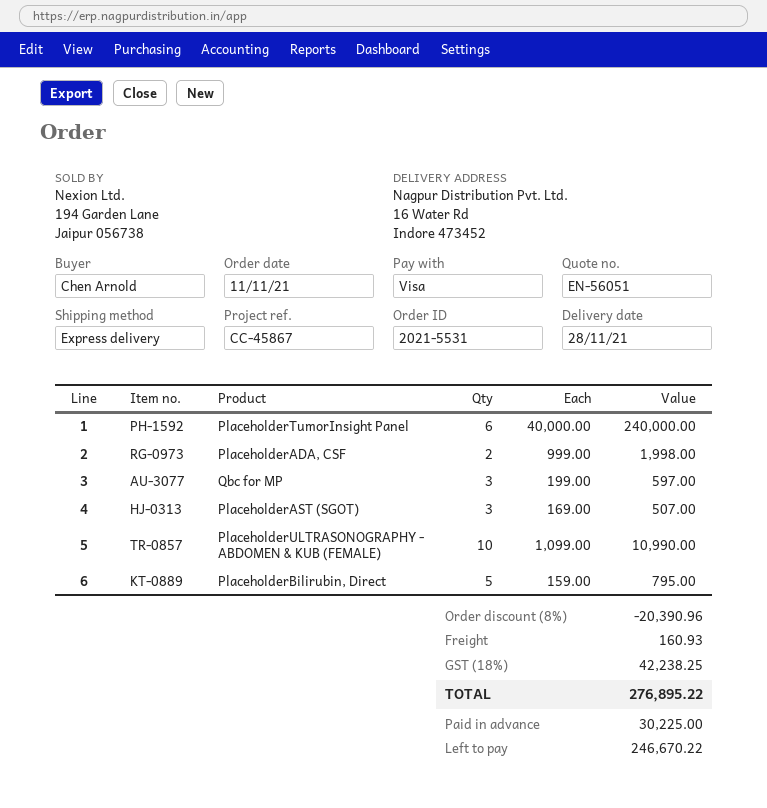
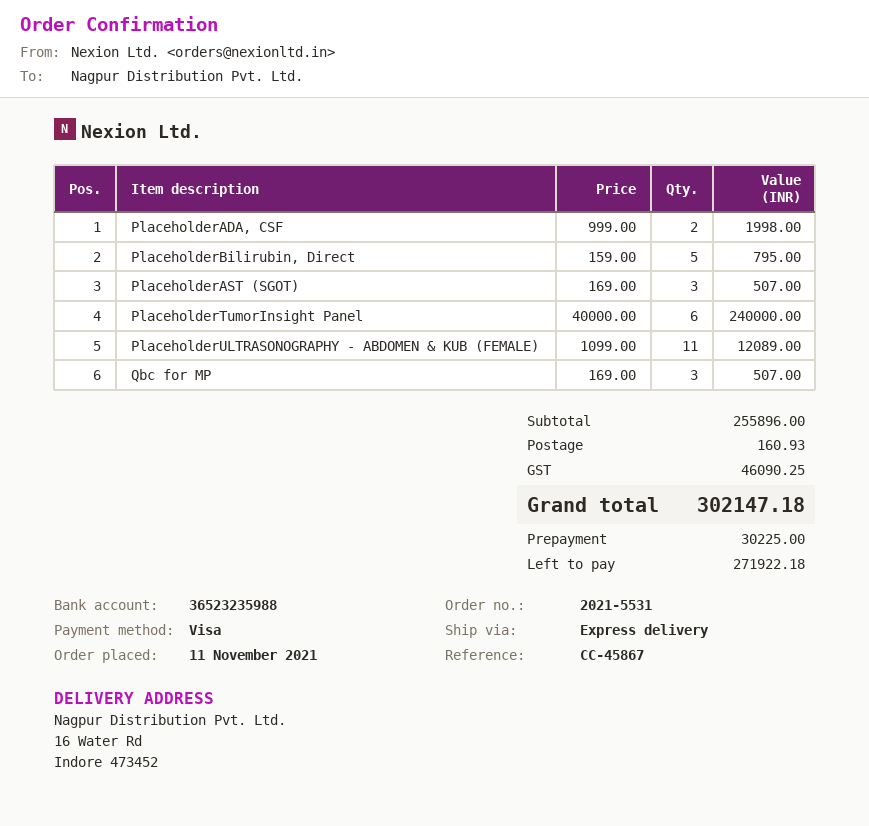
Qbc for MP: 3 x 199.00 = 597.00 -> 3 x 169.00 = 507.00
PlaceholderULTRASONOGRAPHY - ABDOMEN & KUB (FEMALE): 10 x 1099.00 = 10990.00 -> 11 x 1099.00 = 12089.00
discount: 8% = 20390.96 -> none
tax: 42238.25 -> 46090.25
total: 276895.22 -> 302147.18
balance: 246670.22 -> 271922.18

